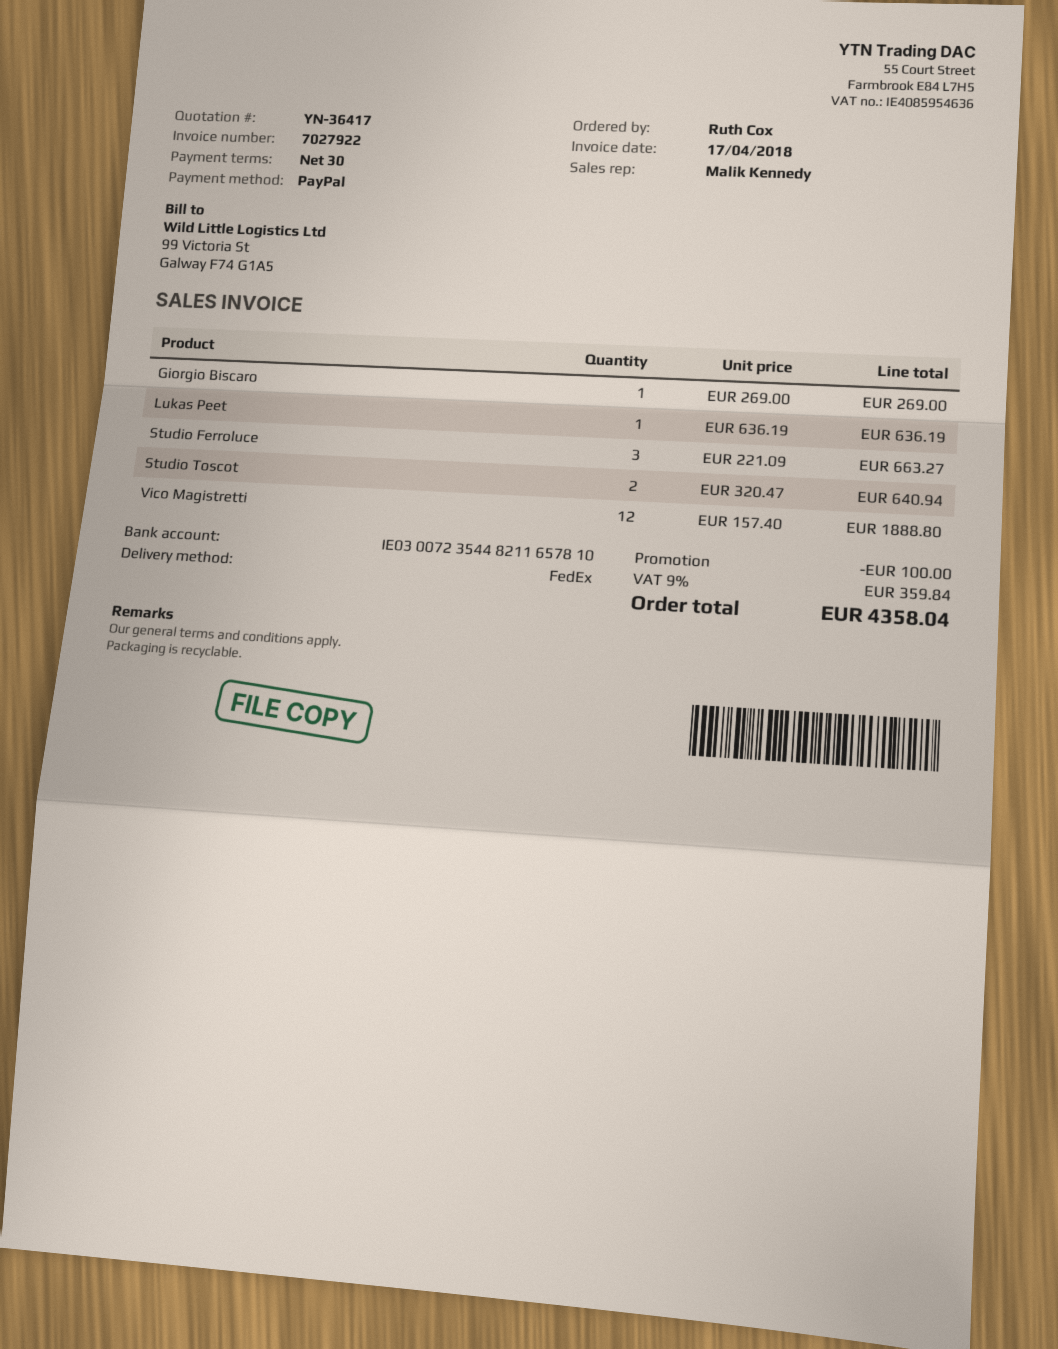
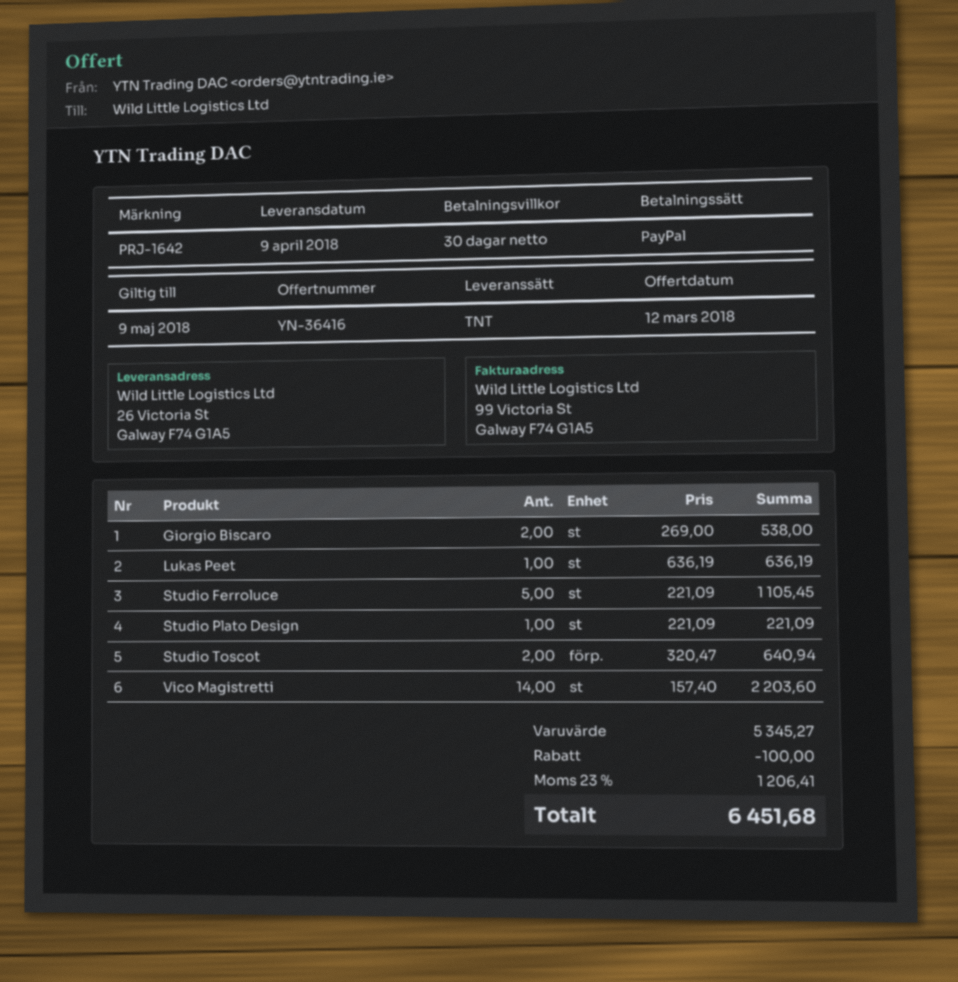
quote number: YN-36417 -> YN-36416
shipping method: FedEx -> TNT
Giorgio Biscaro: 1 x 269.00 = 269.00 -> 2 x 269.00 = 538.00
Studio Ferroluce: 3 x 221.09 = 663.27 -> 5 x 221.09 = 1105.45
Vico Magistretti: 12 x 157.40 = 1888.80 -> 14 x 157.40 = 2203.60
Studio Plato Design: none -> 1 x 221.09 = 221.09
tax: 9% = 359.84 -> 23% = 1206.41
total: 4358.04 -> 6451.68

